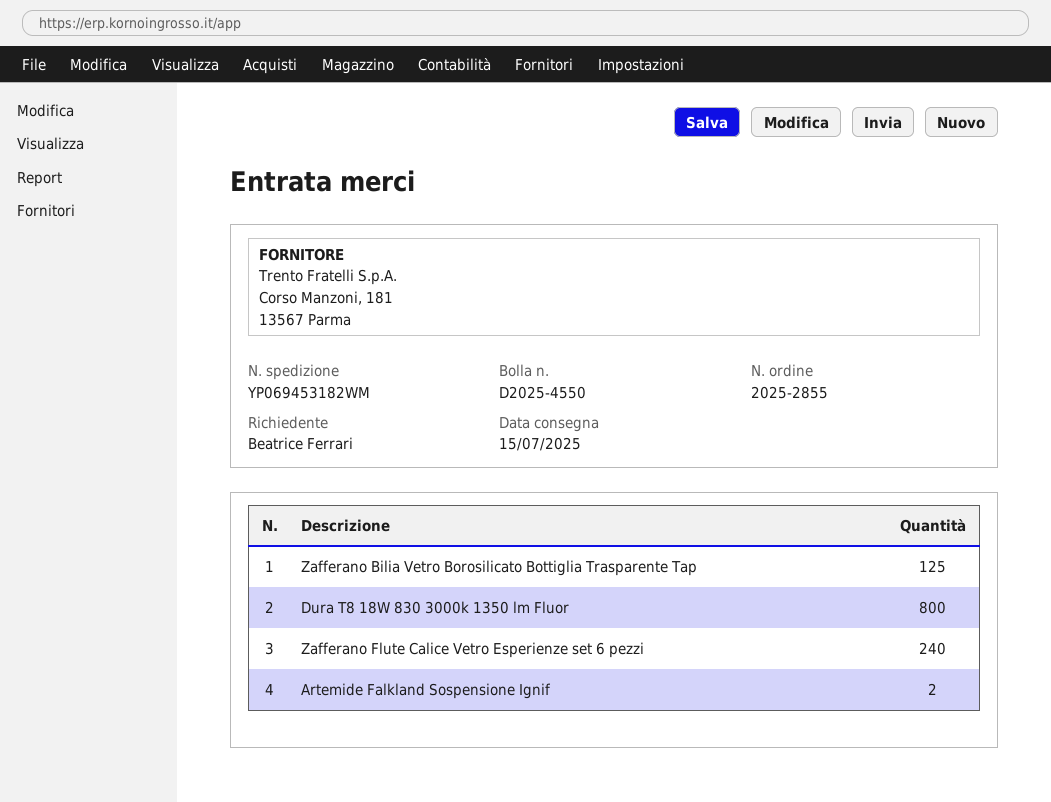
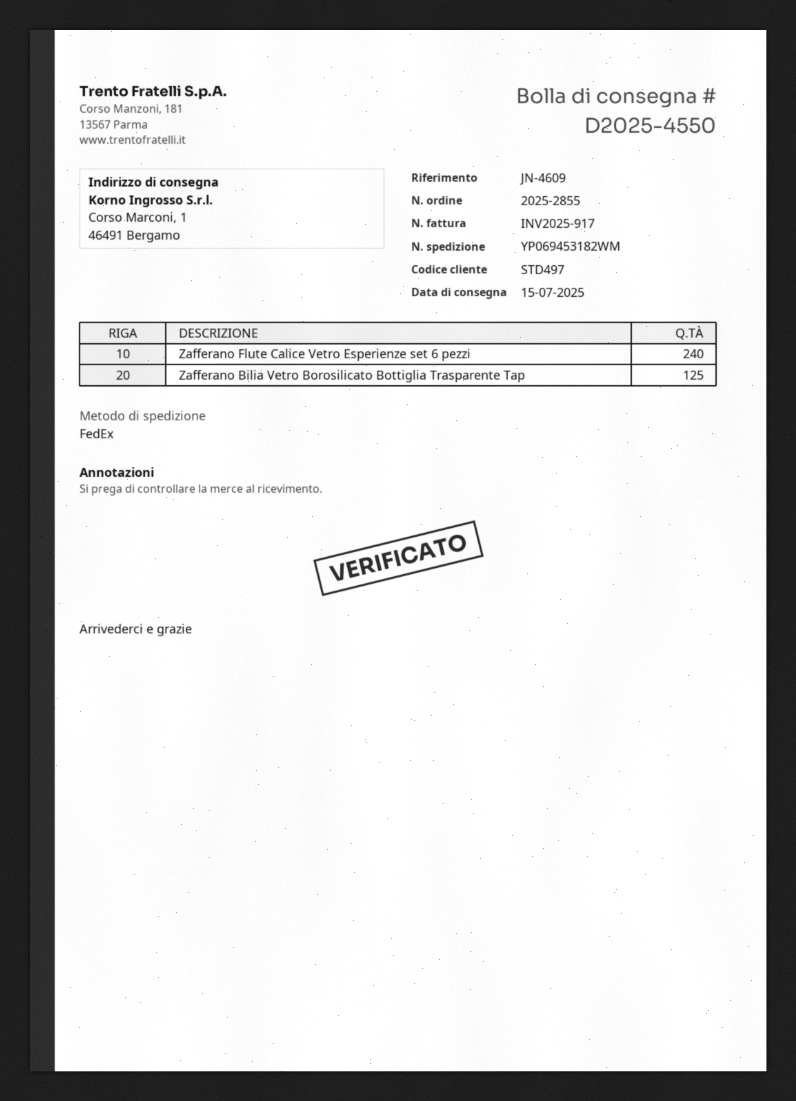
Dura T8 18W 830 3000k 1350 lm Fluor: 800 -> none
Artemide Falkland Sospensione Ignif: 2 -> none

